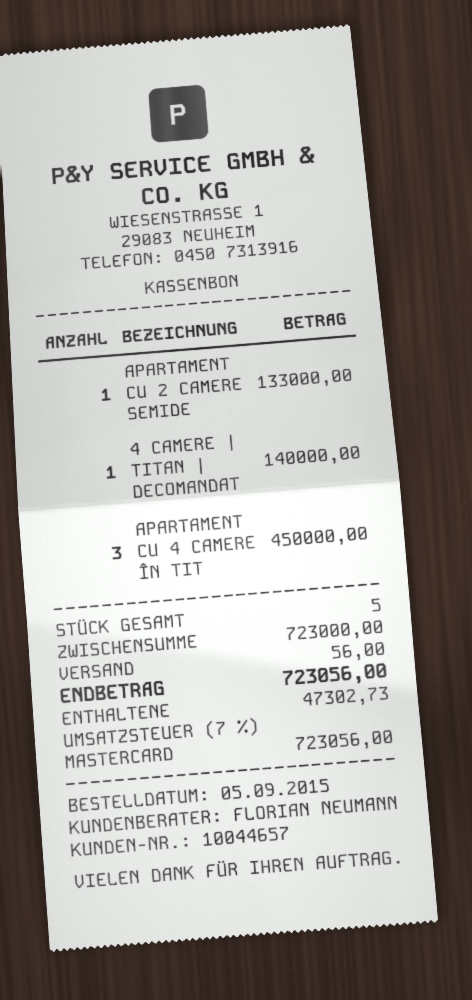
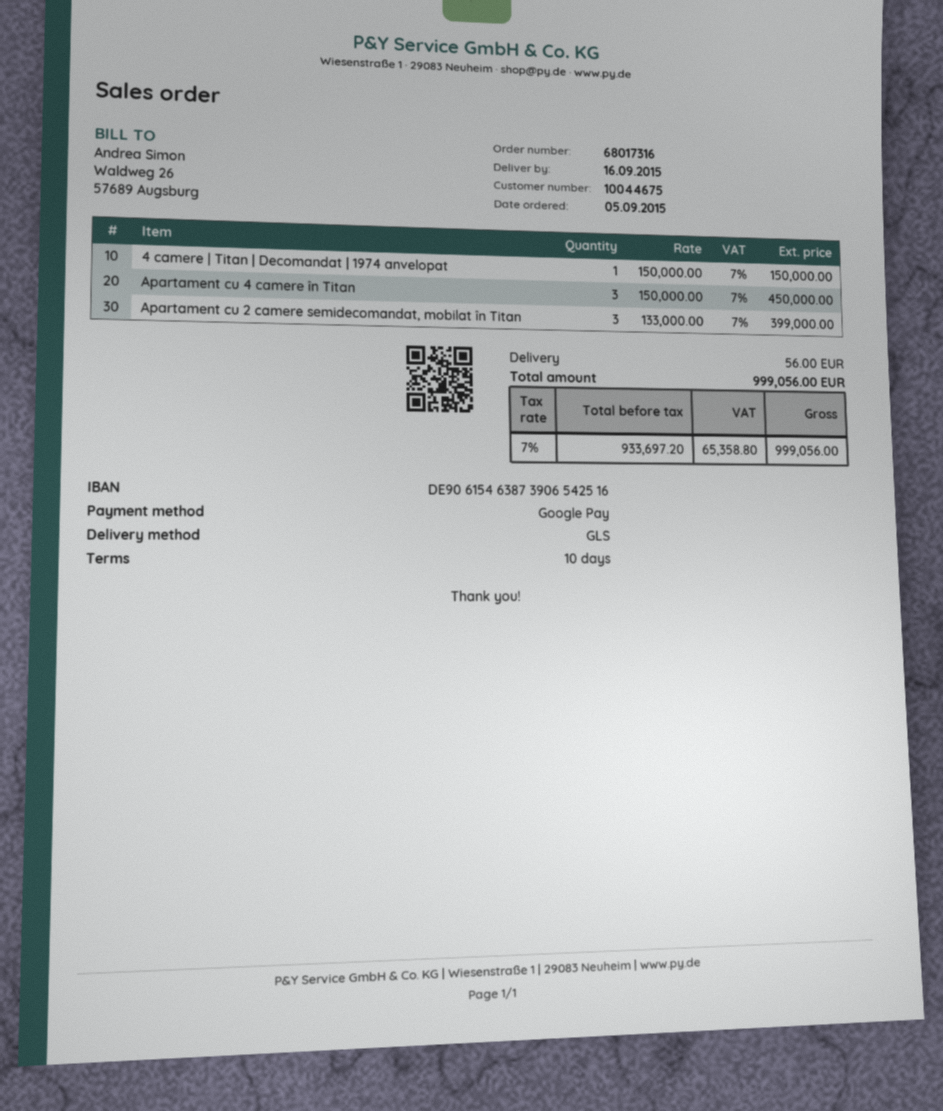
customer number: 10044657 -> 10044675
payment method: Mastercard -> Google Pay
APARTAMENT CU 2 CAMERE SEMIDE: 1 for 133000.00 -> 3 for 399000.00
4 CAMERE | TITAN | DECOMANDAT: 1 for 140000.00 -> 1 for 150000.00
tax: 7% = 47302.73 -> 7% = 65358.80
total: 723056.00 -> 999056.00

